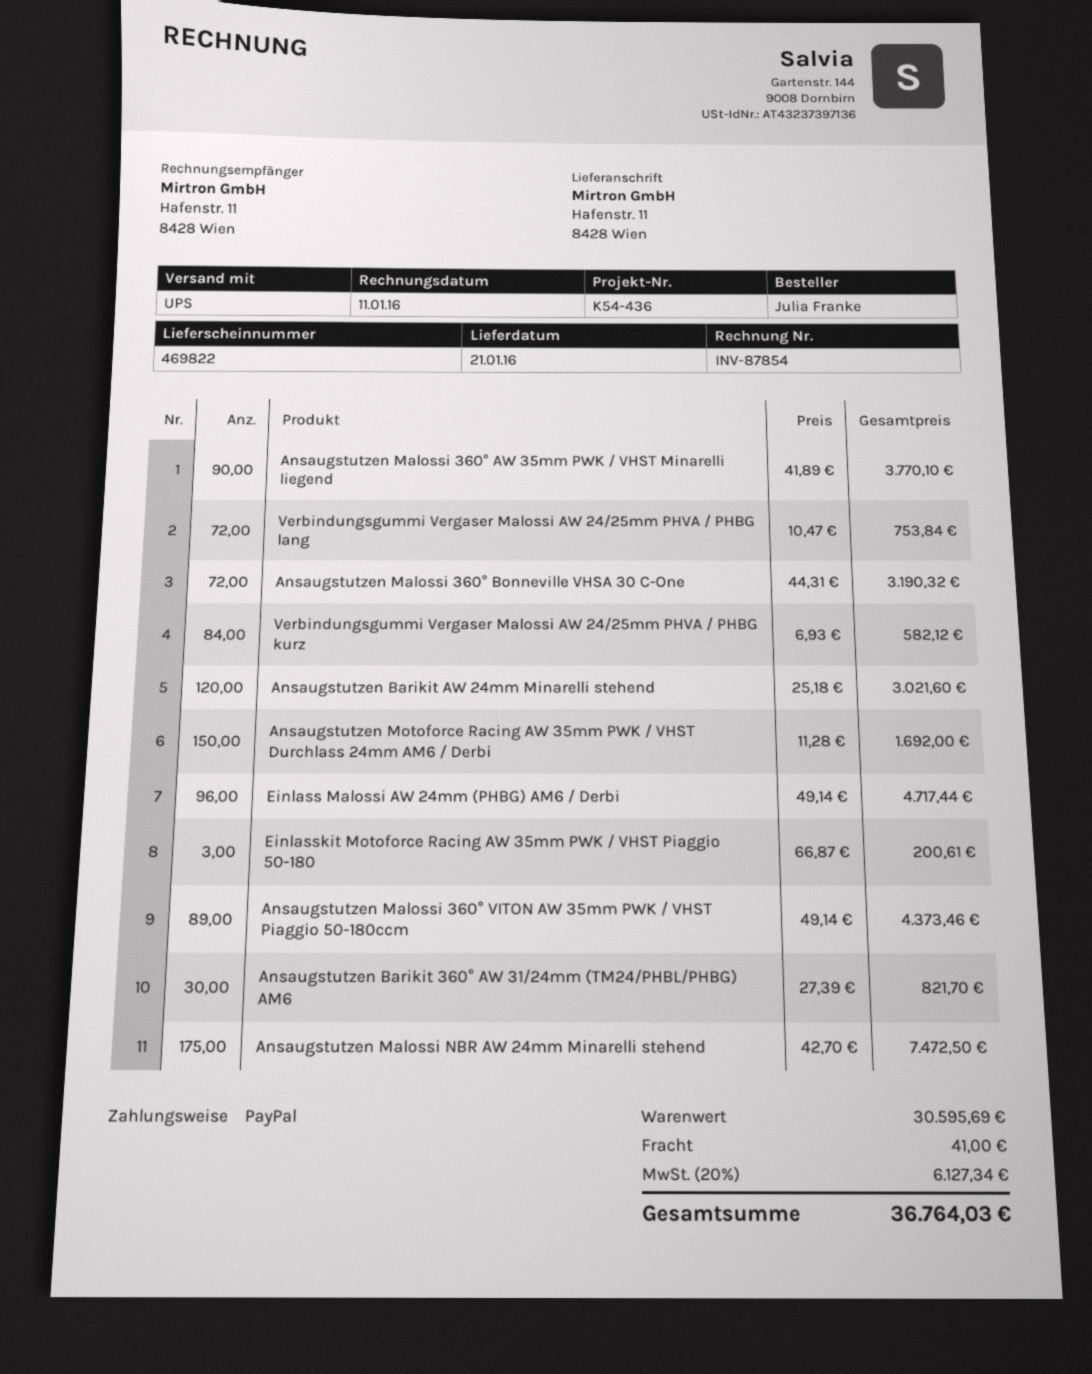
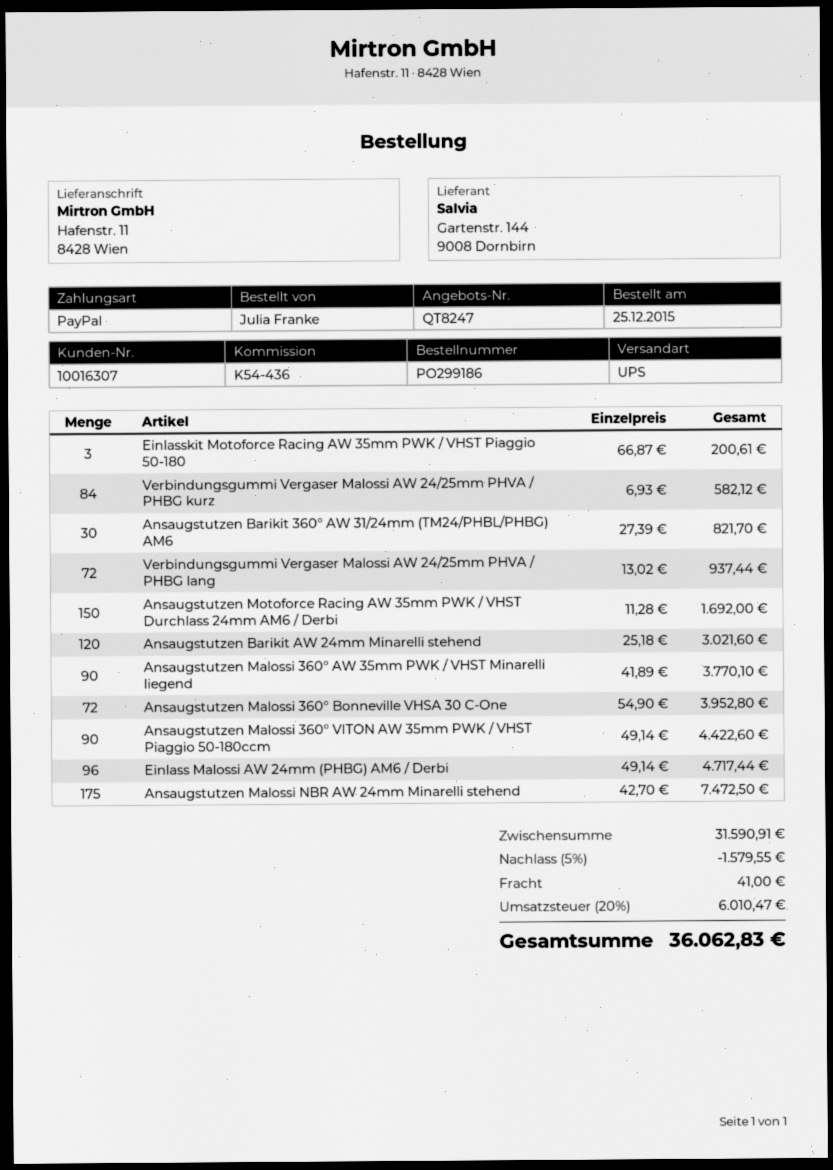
Verbindungsgummi Vergaser Malossi AW 24/25mm PHVA / PHBG lang: 72 x 10.47 = 753.84 -> 72 x 13.02 = 937.44
Ansaugstutzen Malossi 360° Bonneville VHSA 30 C-One: 72 x 44.31 = 3190.32 -> 72 x 54.90 = 3952.80
Ansaugstutzen Malossi 360° VITON AW 35mm PWK / VHST Piaggio 50-180ccm: 89 x 49.14 = 4373.46 -> 90 x 49.14 = 4422.60
subtotal: 30595.69 -> 31590.91
discount: none -> 5% = 1579.55
tax: 20% = 6127.34 -> 20% = 6010.47
total: 36764.03 -> 36062.83

